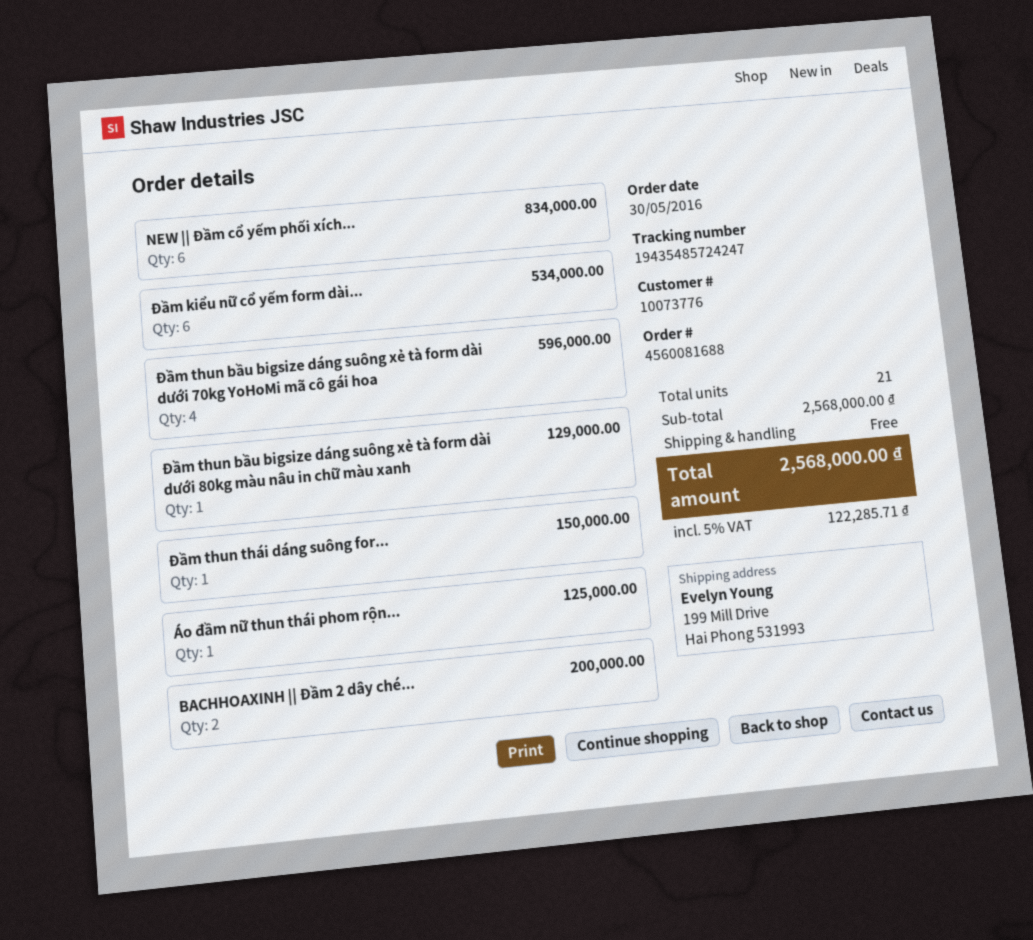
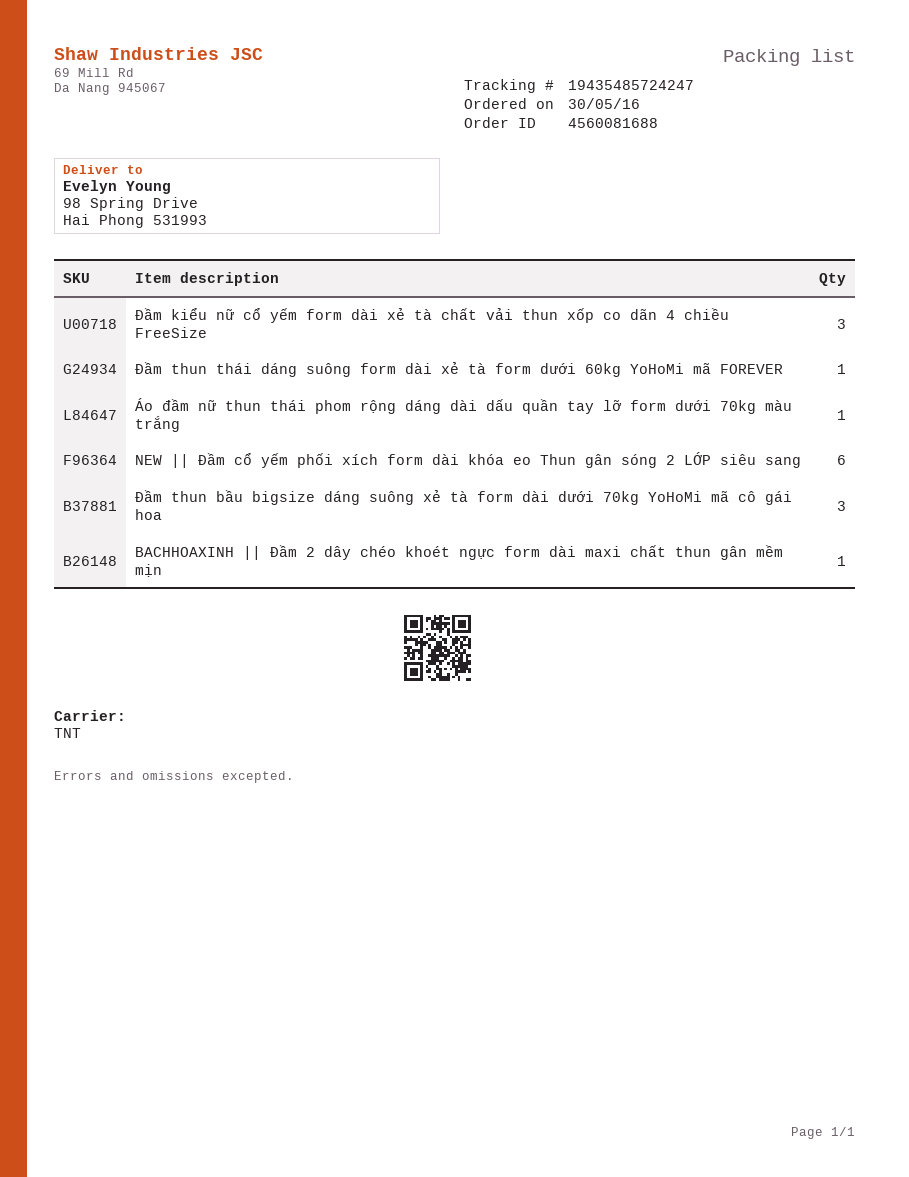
ship to: 199 Mill Drive, Hai Phong 531993 -> 98 Spring Drive, Hai Phong 531993
Đầm kiểu nữ cổ yếm form dài...: 6 -> 3
Đầm thun bầu bigsize dáng suông xẻ tà form dài dưới 70kg YoHoMi mã cô gái hoa: 4 -> 3
Đầm thun bầu bigsize dáng suông xẻ tà form dài dưới 80kg màu nâu in chữ màu xanh: 1 -> none
BACHHOAXINH || Đầm 2 dây ché...: 2 -> 1

